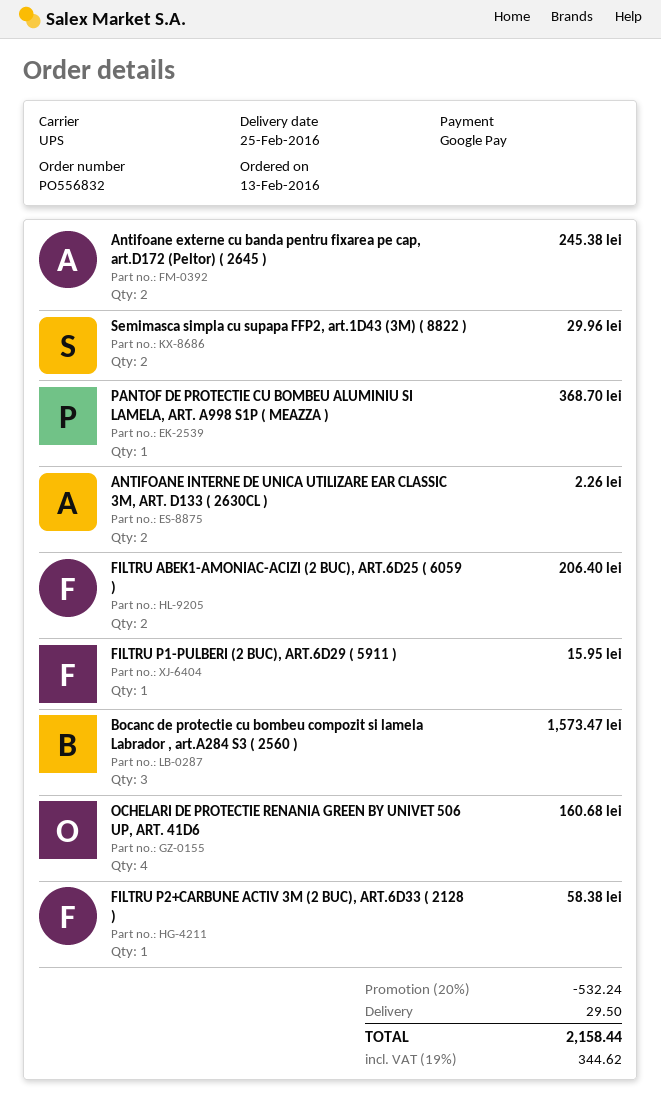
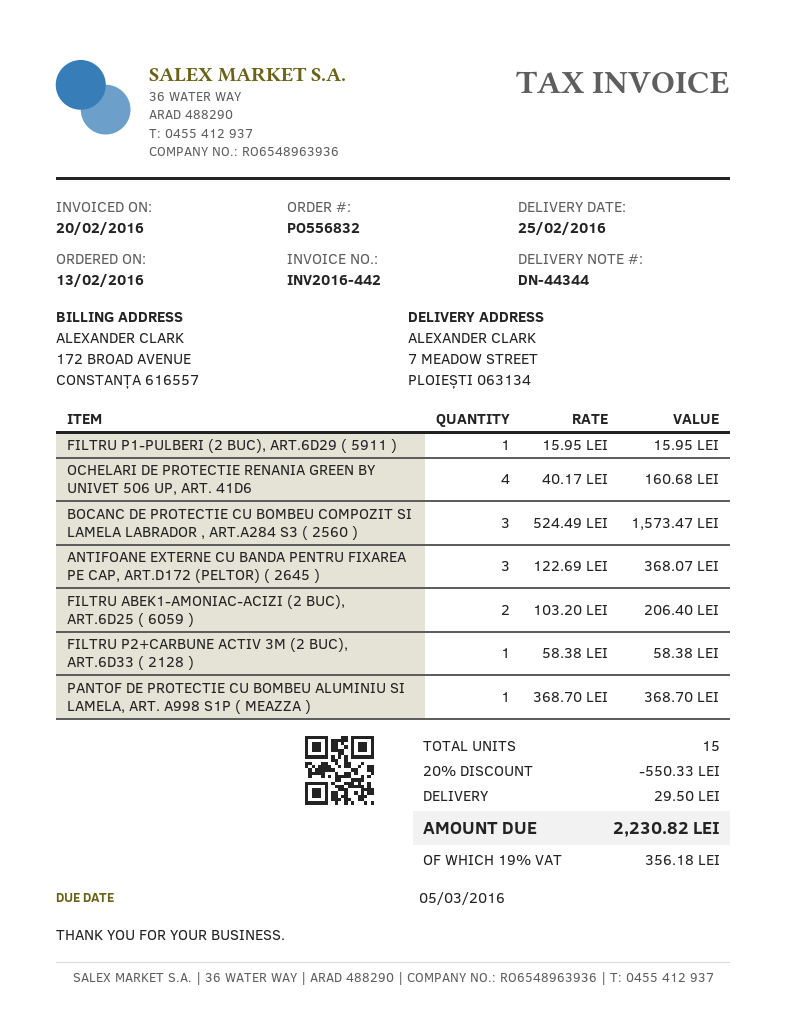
Antifoane externe cu banda pentru fixarea pe cap, art.D172 (Peltor) ( 2645 ): 2 for 245.38 -> 3 for 368.07
Semimasca simpla cu supapa FFP2, art.1D43 (3M) ( 8822 ): 2 for 29.96 -> none
ANTIFOANE INTERNE DE UNICA UTILIZARE EAR CLASSIC 3M, ART. D133 ( 2630CL ): 2 for 2.26 -> none
discount: 20% = 532.24 -> 20% = 550.33
tax: 19% = 344.62 -> 19% = 356.18
total: 2158.44 -> 2230.82

